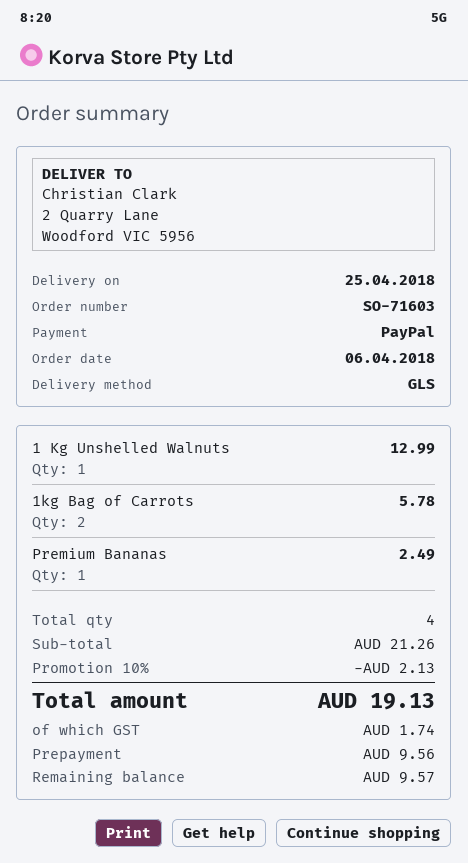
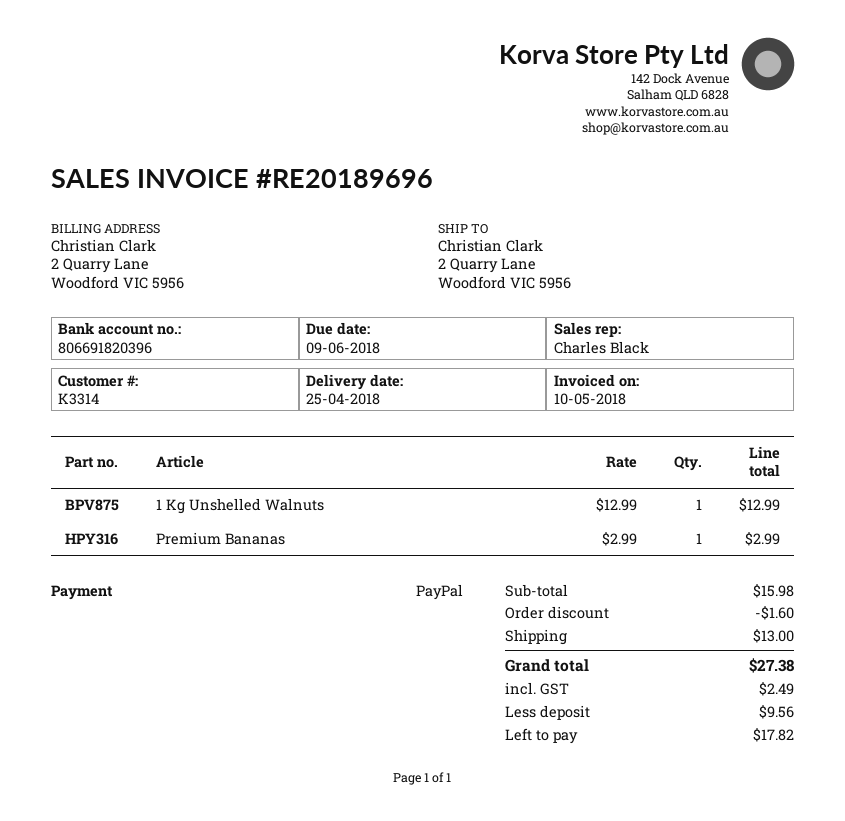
1kg Bag of Carrots: 2 for 5.78 -> none
Premium Bananas: 1 for 2.49 -> 1 for 2.99
subtotal: 21.26 -> 15.98
discount: 2.13 -> 1.60
shipping: none -> 13.00
tax: 1.74 -> 2.49
total: 19.13 -> 27.38
balance: 9.57 -> 17.82

